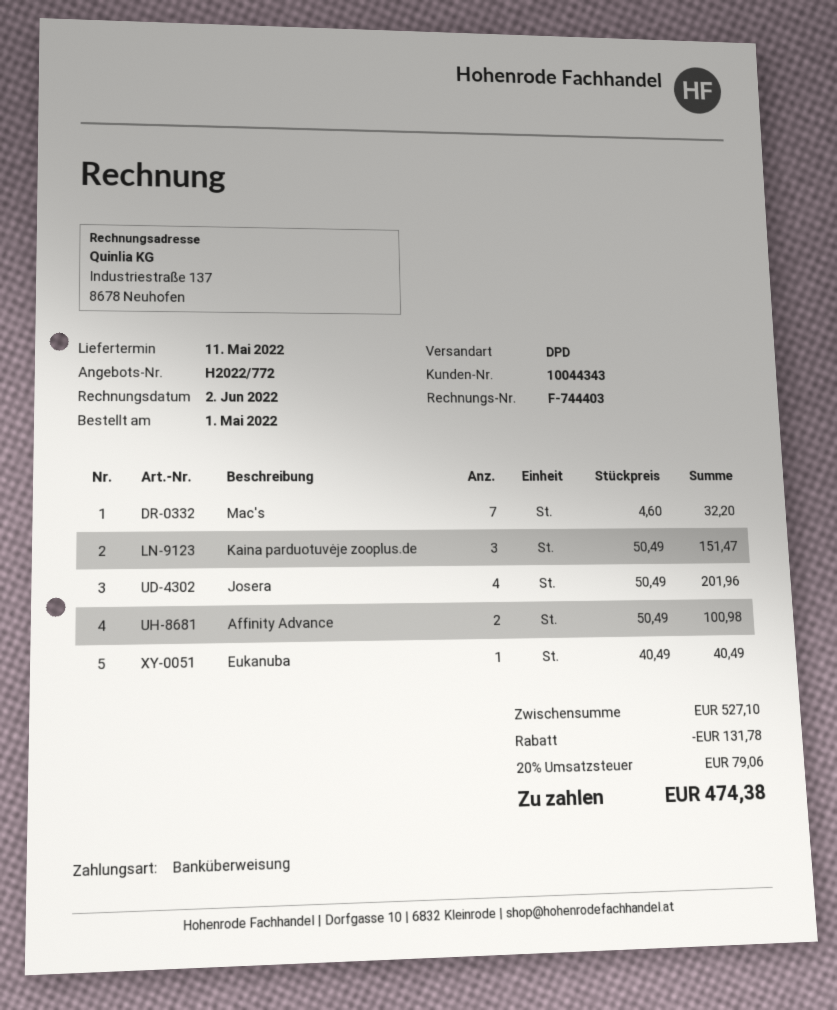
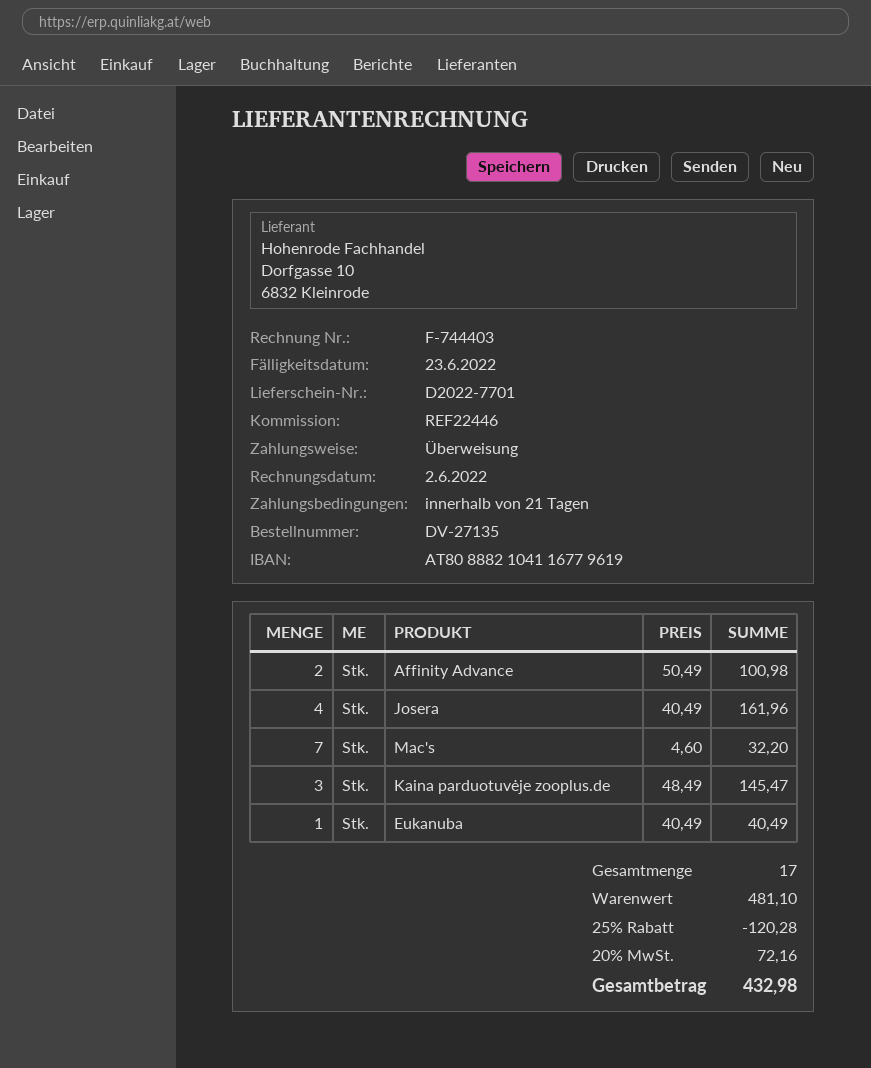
Kaina parduotuvėje zooplus.de: 3 x 50.49 = 151.47 -> 3 x 48.49 = 145.47
Josera: 4 x 50.49 = 201.96 -> 4 x 40.49 = 161.96
subtotal: 527.10 -> 481.10
discount: 131.78 -> 120.28
tax: 20% = 79.06 -> 20% = 72.16
total: 474.38 -> 432.98

